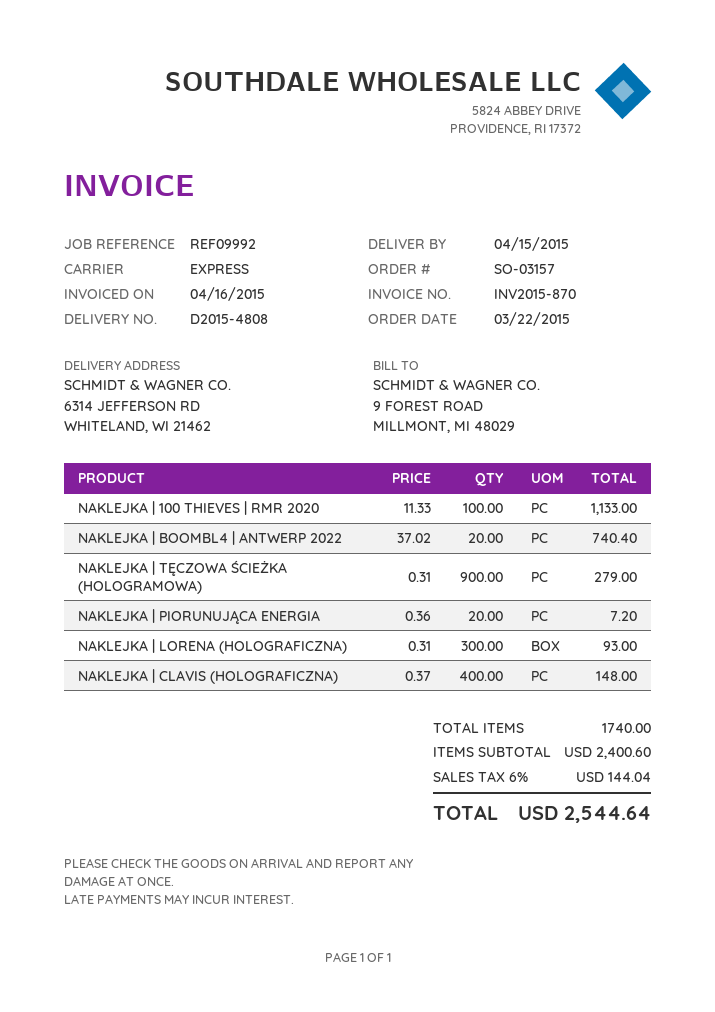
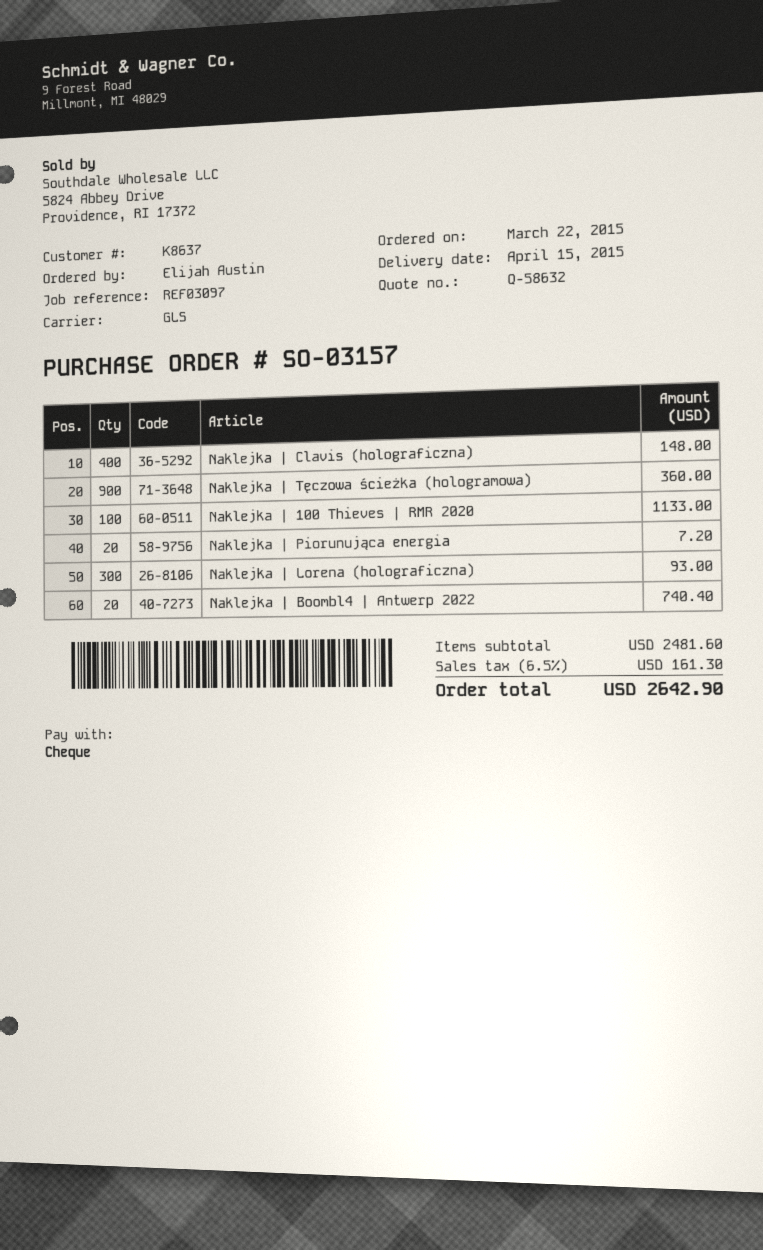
reference: REF09992 -> REF03097
shipping method: express -> GLS
NAKLEJKA | TĘCZOWA ŚCIEŻKA (HOLOGRAMOWA): 900 for 279.00 -> 900 for 360.00
subtotal: 2400.60 -> 2481.60
tax: 6% = 144.04 -> 6.5% = 161.30
total: 2544.64 -> 2642.90

